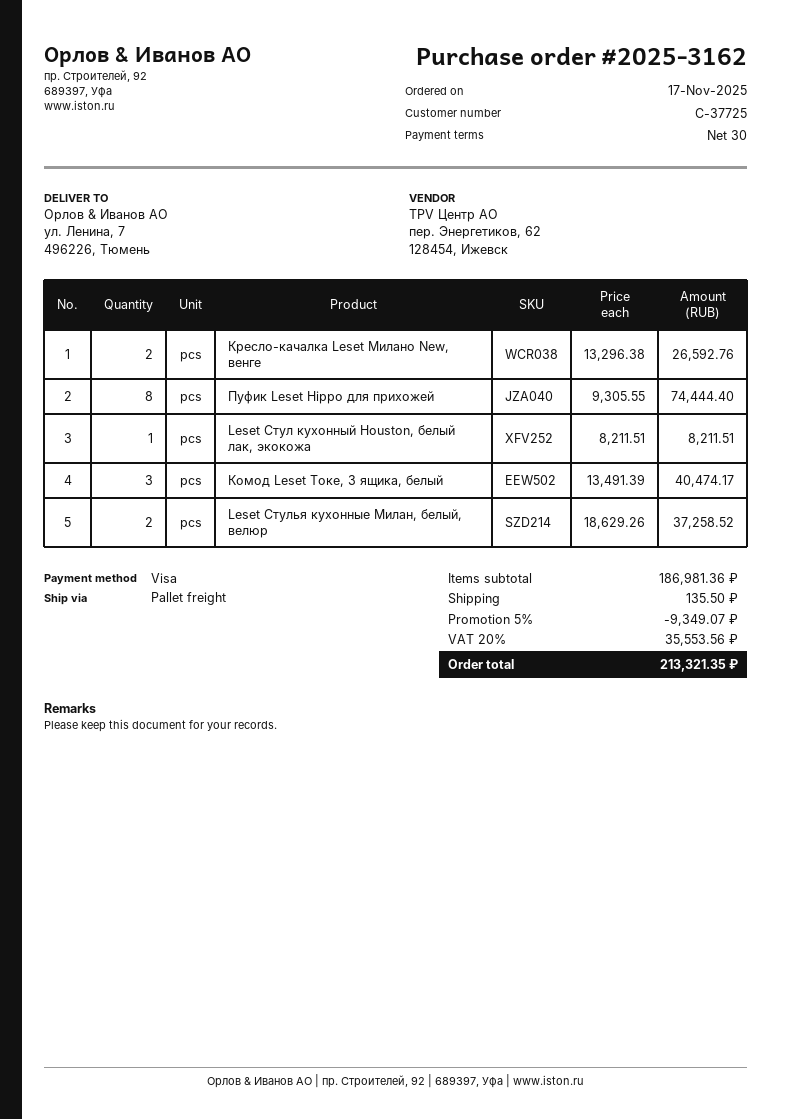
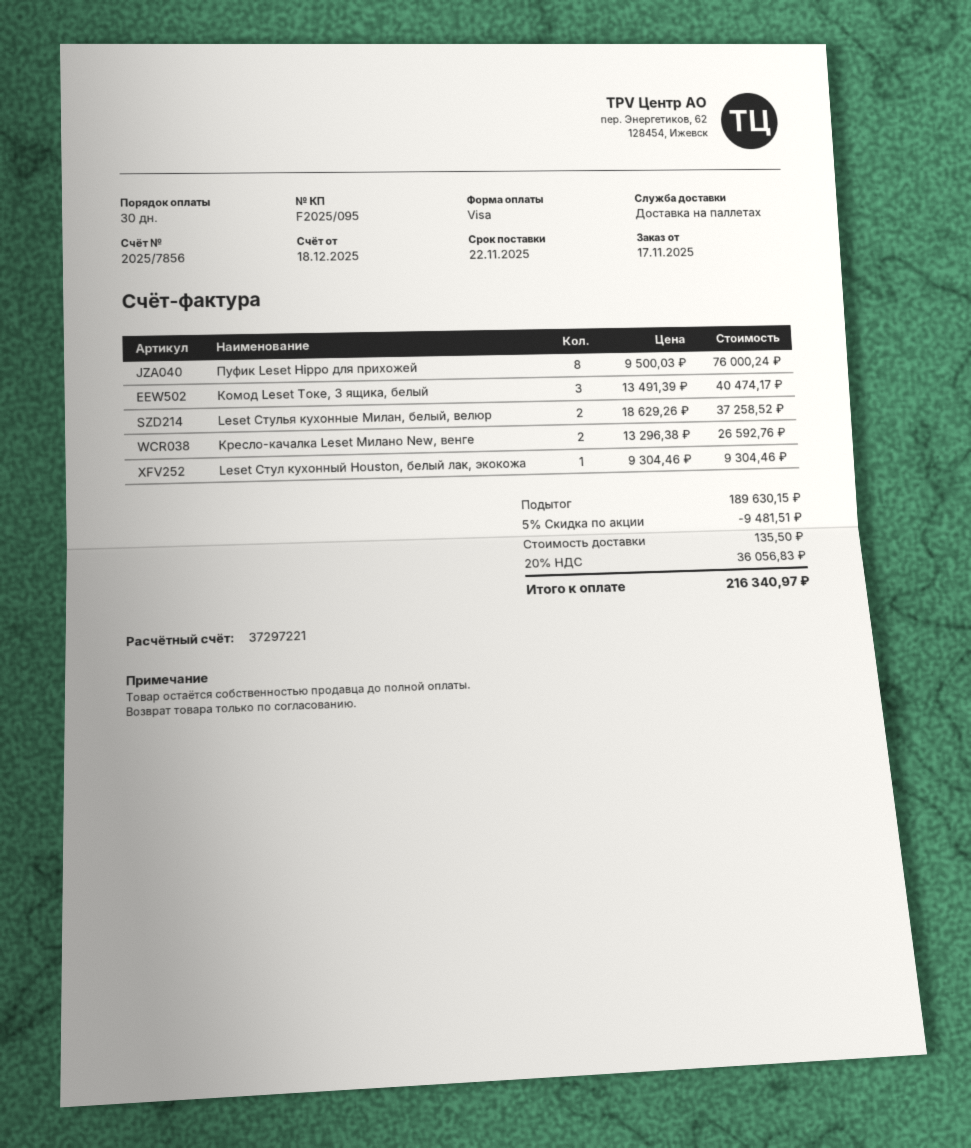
Пуфик Leset Hippo для прихожей: 8 x 9305.55 = 74444.40 -> 8 x 9500.03 = 76000.24
Leset Стул кухонный Houston, белый лак, экокожа: 1 x 8211.51 = 8211.51 -> 1 x 9304.46 = 9304.46
subtotal: 186981.36 -> 189630.15
discount: 5% = 9349.07 -> 5% = 9481.51
tax: 20% = 35553.56 -> 20% = 36056.83
total: 213321.35 -> 216340.97

